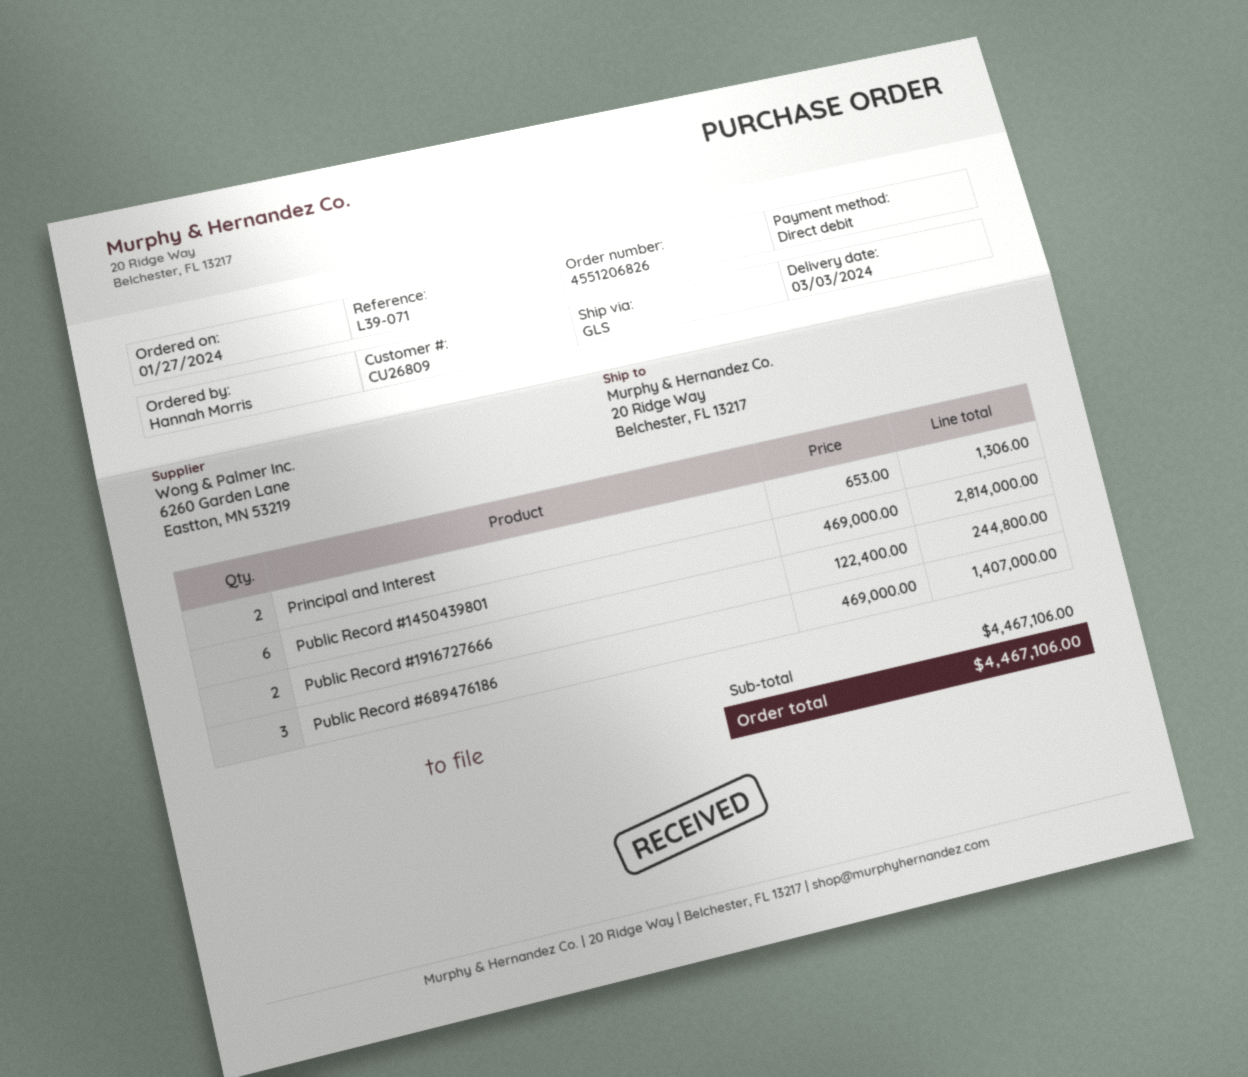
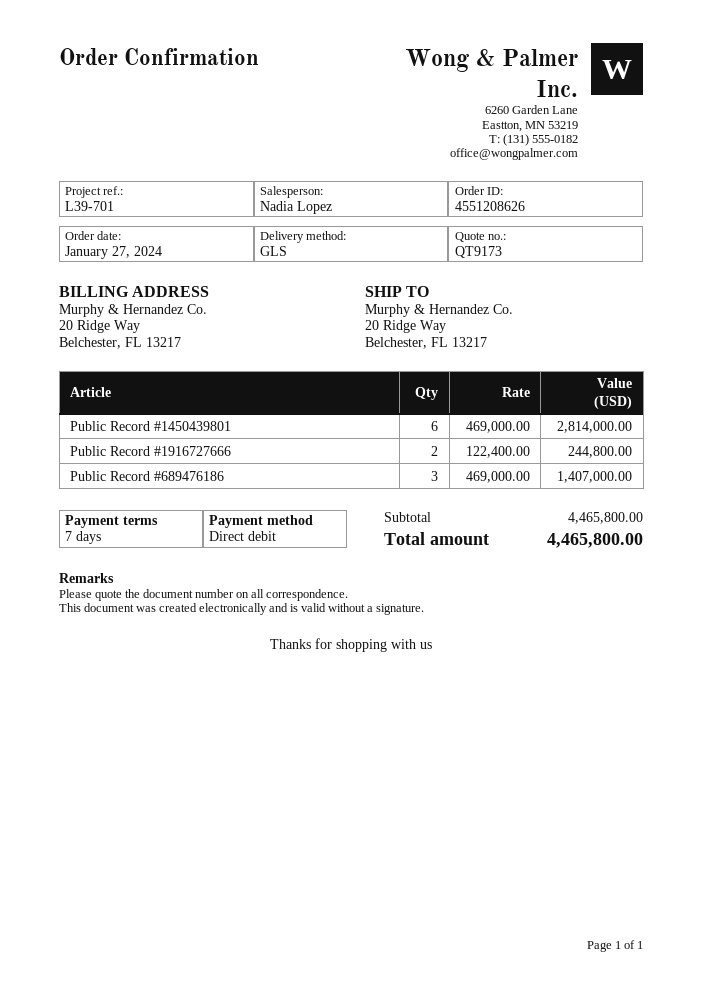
order number: 4551206826 -> 4551208626
reference: L39-071 -> L39-701
Principal and Interest: 2 x 653.00 = 1306.00 -> none
subtotal: 4467106.00 -> 4465800.00
total: 4467106.00 -> 4465800.00

